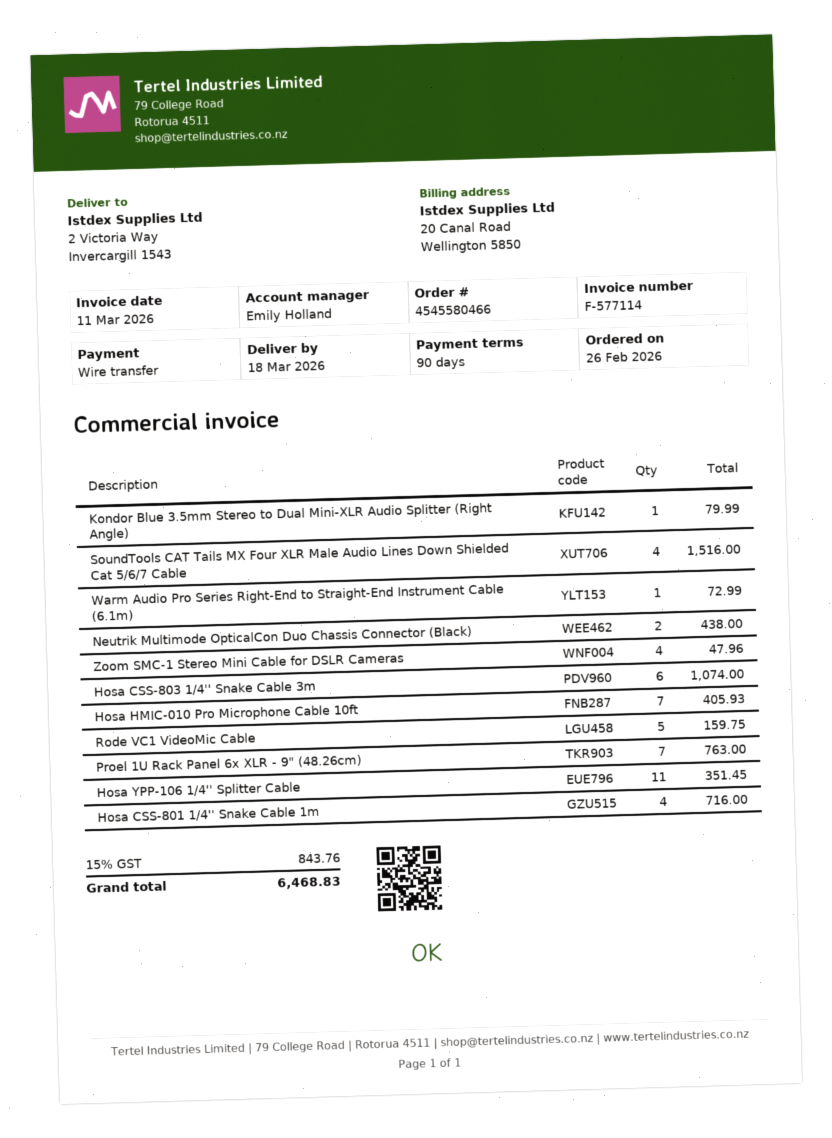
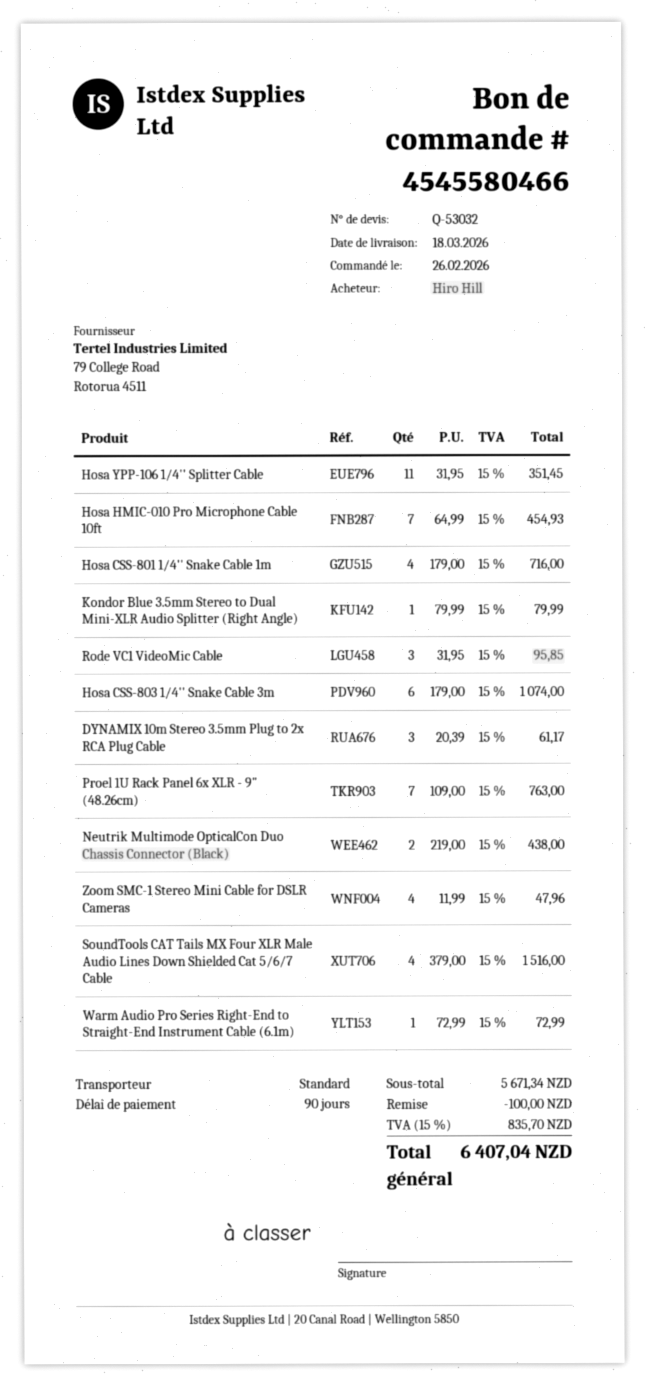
Hosa HMIC-010 Pro Microphone Cable 10ft: 7 for 405.93 -> 7 for 454.93
Rode VC1 VideoMic Cable: 5 for 159.75 -> 3 for 95.85
DYNAMIX 10m Stereo 3.5mm Plug to 2x RCA Plug Cable: none -> 3 for 61.17
discount: none -> 100.00
tax: 15% = 843.76 -> 15% = 835.70
total: 6468.83 -> 6407.04

